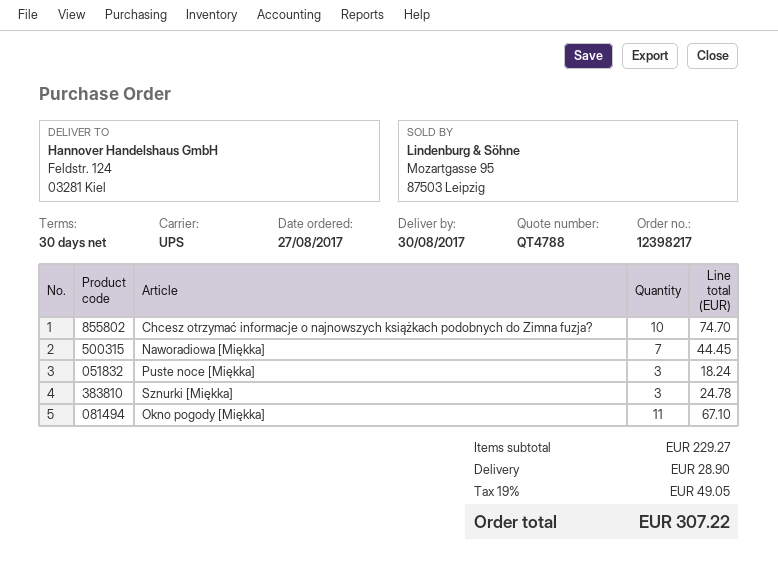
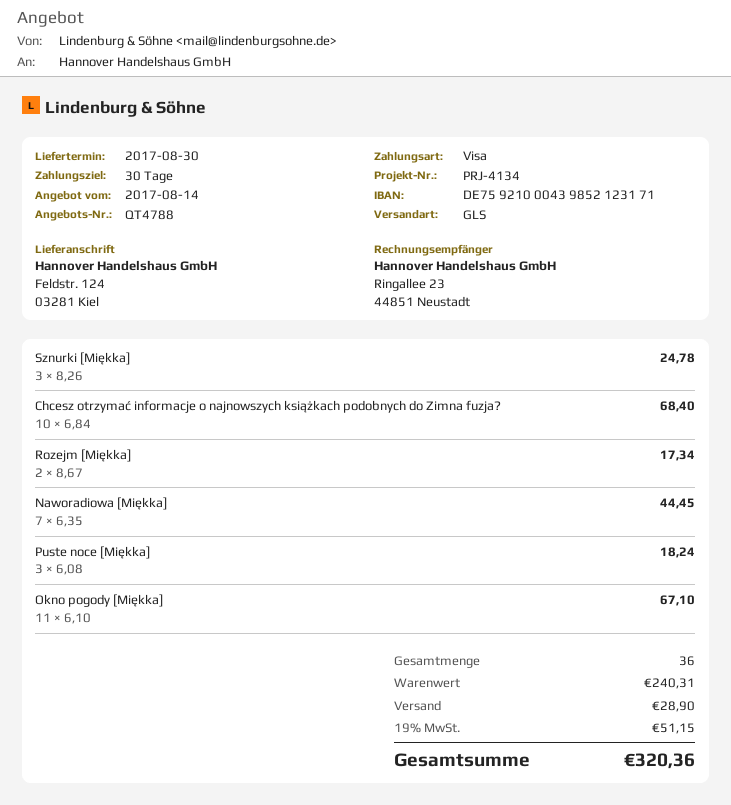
shipping method: UPS -> GLS
Chcesz otrzymać informacje o najnowszych książkach podobnych do Zimna fuzja?: 10 for 74.70 -> 10 for 68.40
Rozejm [Miękka]: none -> 2 for 17.34
subtotal: 229.27 -> 240.31
tax: 19% = 49.05 -> 19% = 51.15
total: 307.22 -> 320.36

